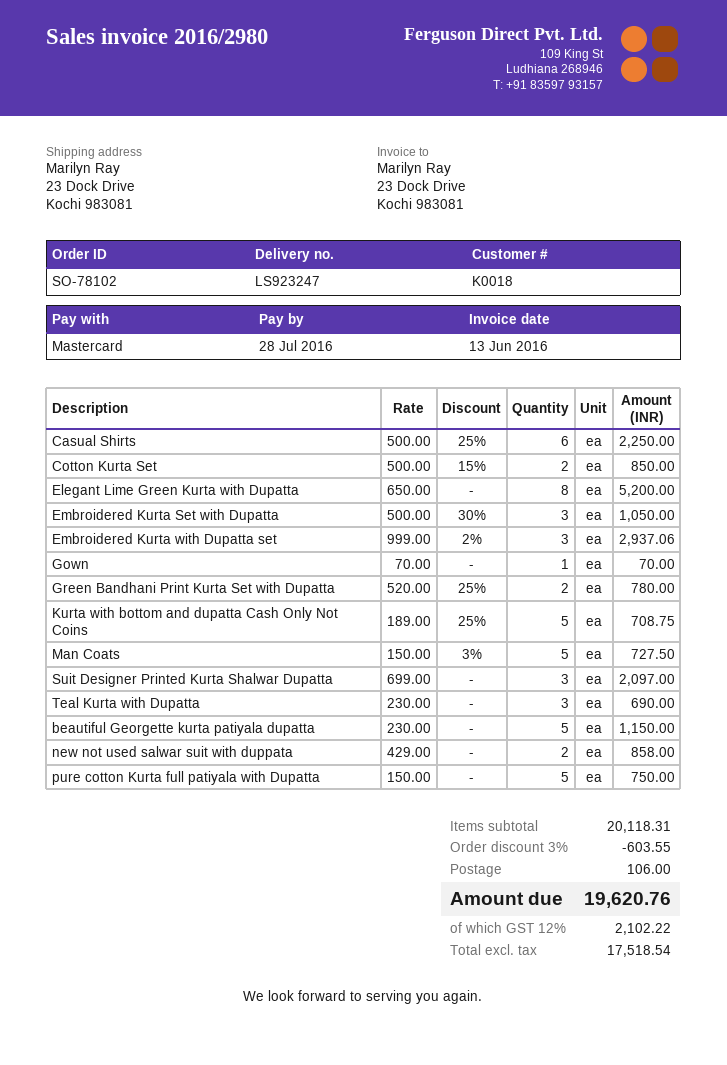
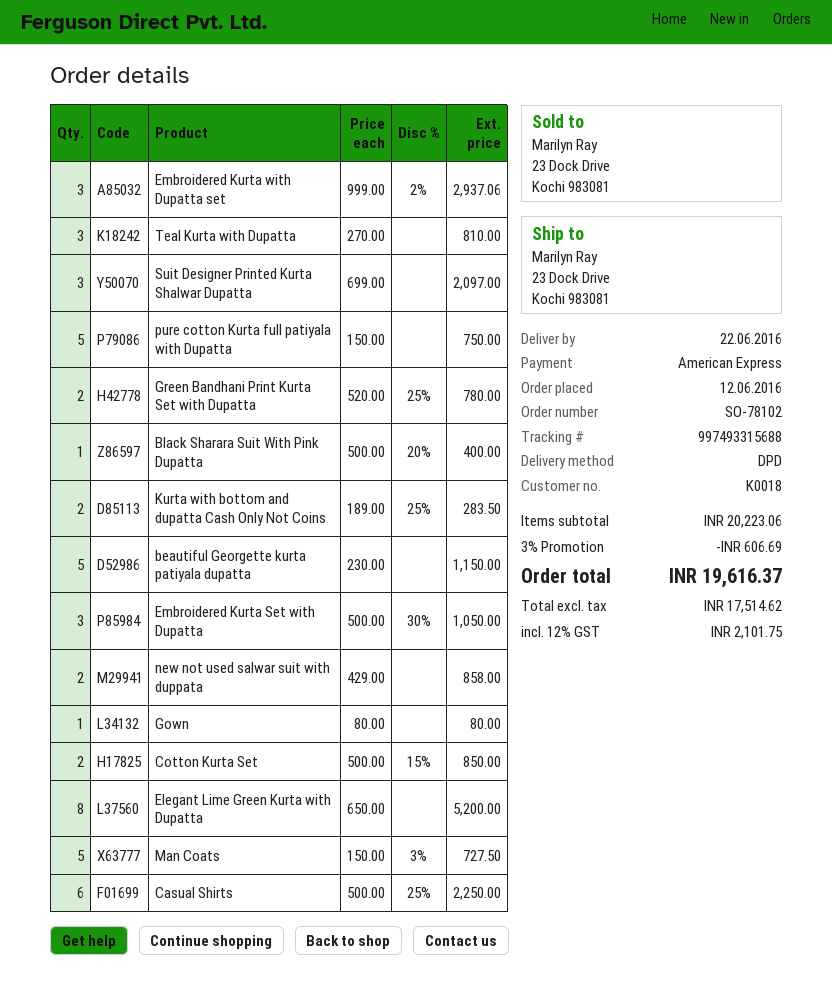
payment method: Mastercard -> American Express
Gown: 1 x 70.00 = 70.00 -> 1 x 80.00 = 80.00
Kurta with bottom and dupatta Cash Only Not Coins: 5 x 189.00 - 25% = 708.75 -> 2 x 189.00 - 25% = 283.50
Teal Kurta with Dupatta: 3 x 230.00 = 690.00 -> 3 x 270.00 = 810.00
Black Sharara Suit With Pink Dupatta: none -> 1 x 500.00 - 20% = 400.00
subtotal: 20118.31 -> 20223.06
discount: 3% = 603.55 -> 3% = 606.69
shipping: 106.00 -> none
net: 17518.54 -> 17514.62
tax: 12% = 2102.22 -> 12% = 2101.75
total: 19620.76 -> 19616.37

